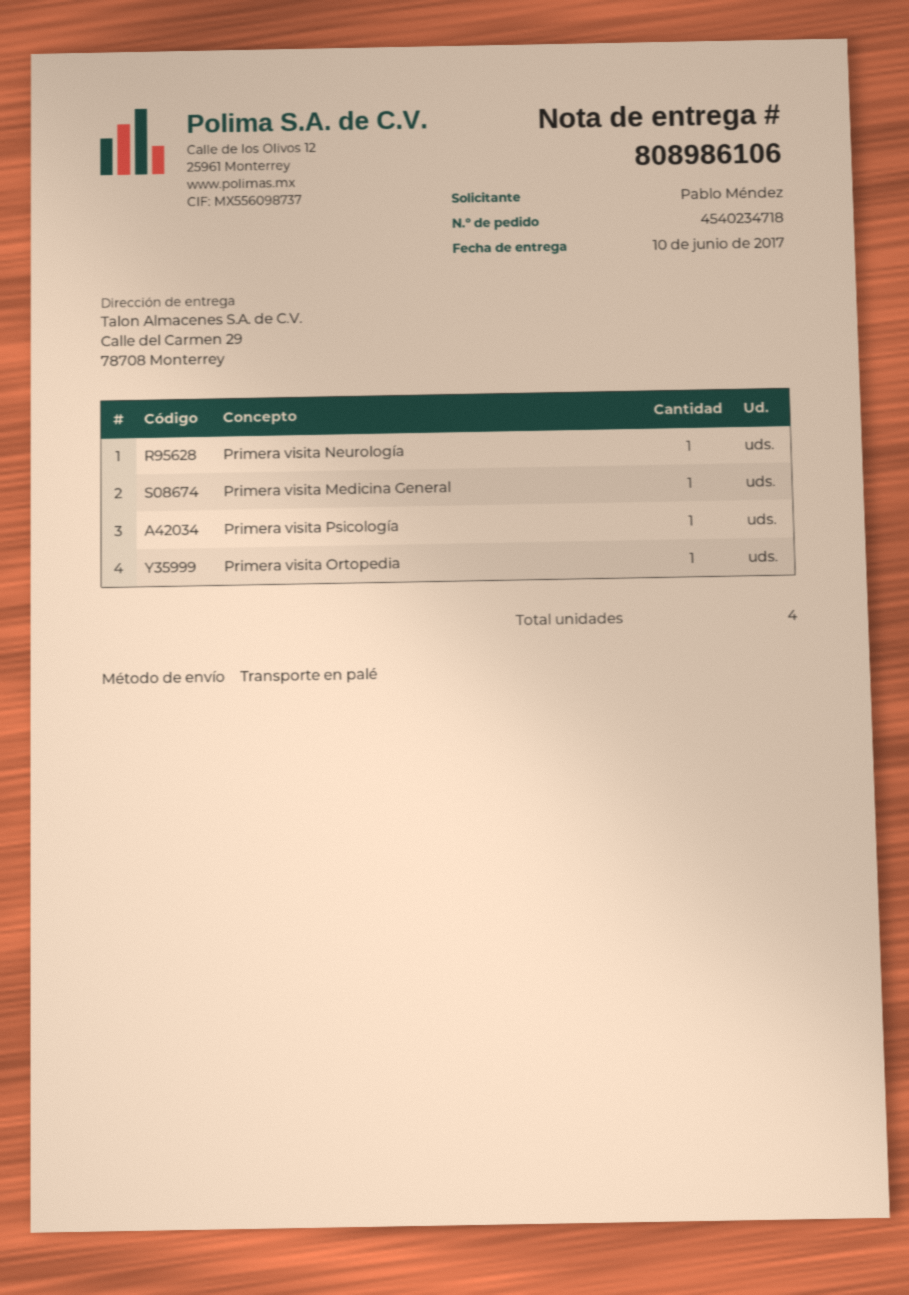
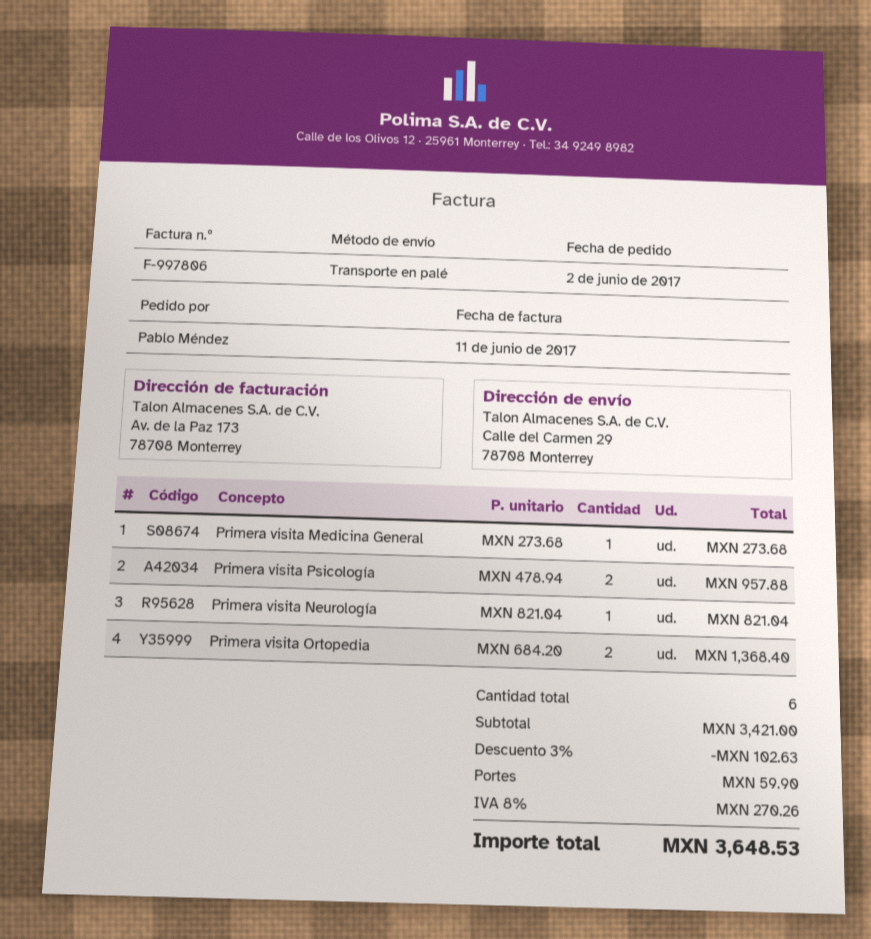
Primera visita Psicología: 1 -> 2
Primera visita Ortopedia: 1 -> 2
total quantity: 4 -> 6

